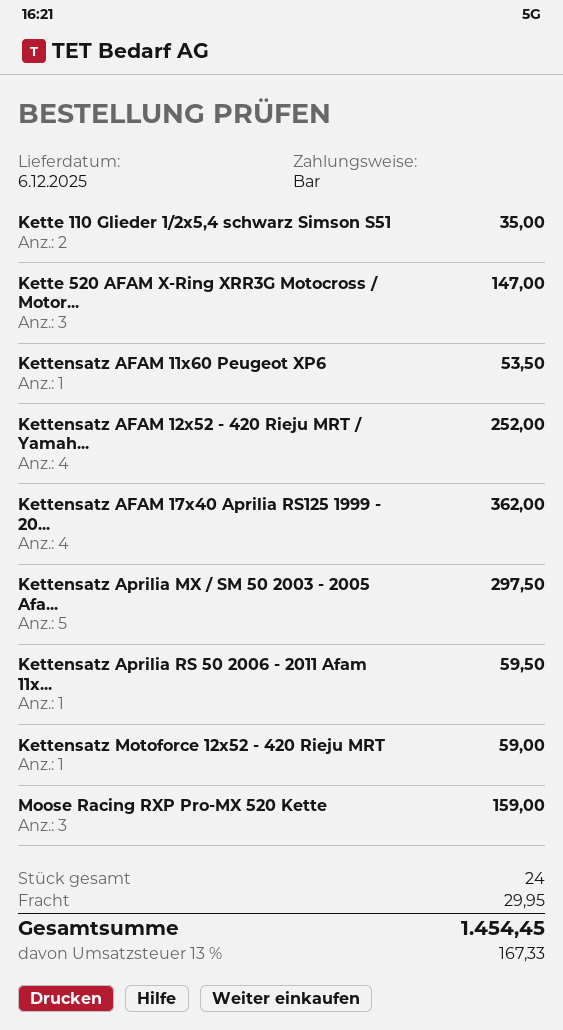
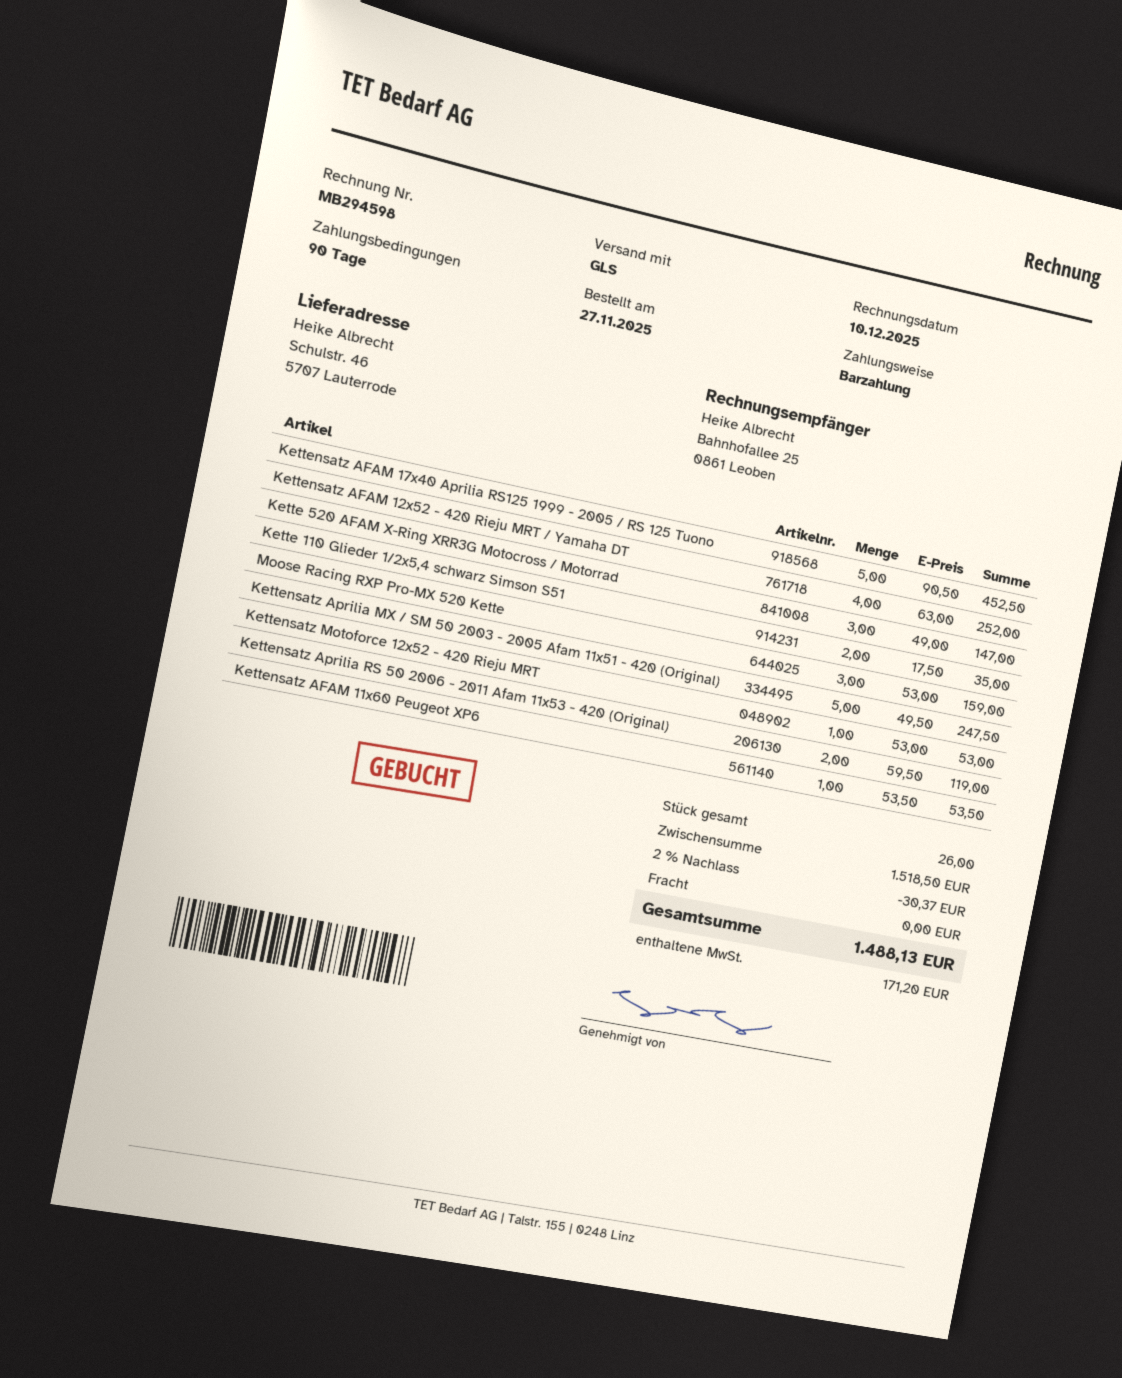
Kettensatz AFAM 17x40 Aprilia RS125 1999 - 20...: 4 for 362.00 -> 5 for 452.50
Kettensatz Aprilia MX / SM 50 2003 - 2005 Afa...: 5 for 297.50 -> 5 for 247.50
Kettensatz Aprilia RS 50 2006 - 2011 Afam 11x...: 1 for 59.50 -> 2 for 119.00
Kettensatz Motoforce 12x52 - 420 Rieju MRT: 1 for 59.00 -> 1 for 53.00
total quantity: 24 -> 26
discount: none -> 2% = 30.37
shipping: 29.95 -> 0.00
tax: 167.33 -> 171.20
total: 1454.45 -> 1488.13

